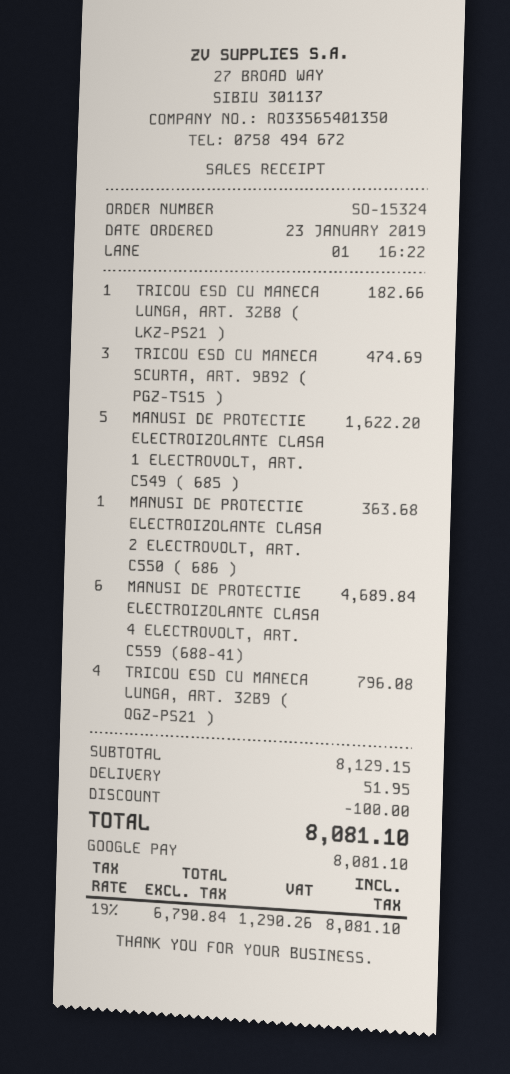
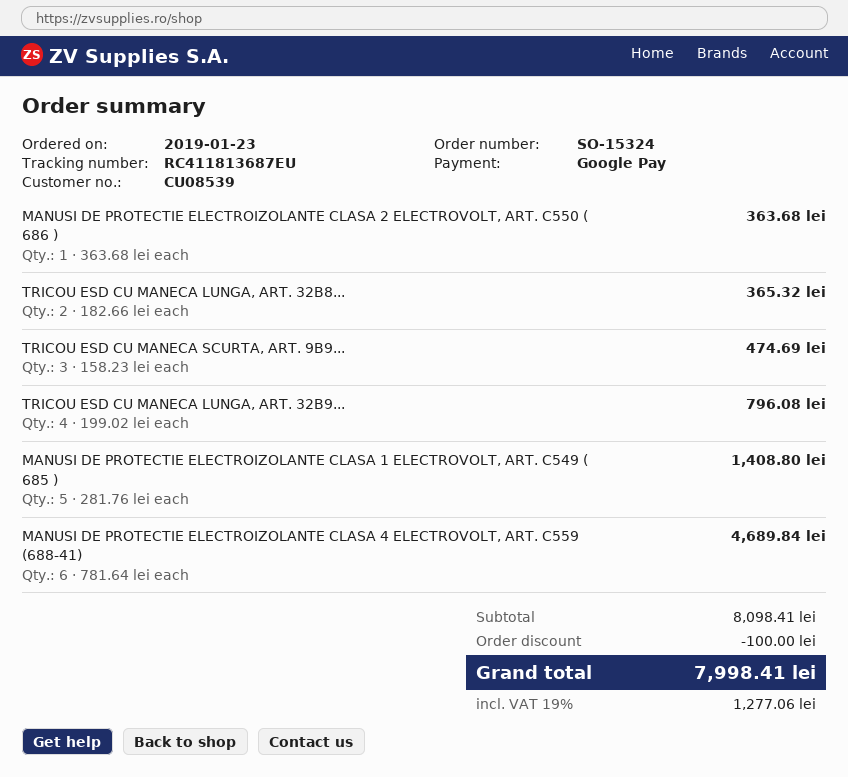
TRICOU ESD CU MANECA LUNGA, ART. 32B8 ( LKZ-PS21 ): 1 for 182.66 -> 2 for 365.32
MANUSI DE PROTECTIE ELECTROIZOLANTE CLASA 1 ELECTROVOLT, ART. C549 ( 685 ): 5 for 1622.20 -> 5 for 1408.80
subtotal: 8129.15 -> 8098.41
shipping: 51.95 -> none
tax: 19% = 1290.26 -> 19% = 1277.06
total: 8081.10 -> 7998.41

